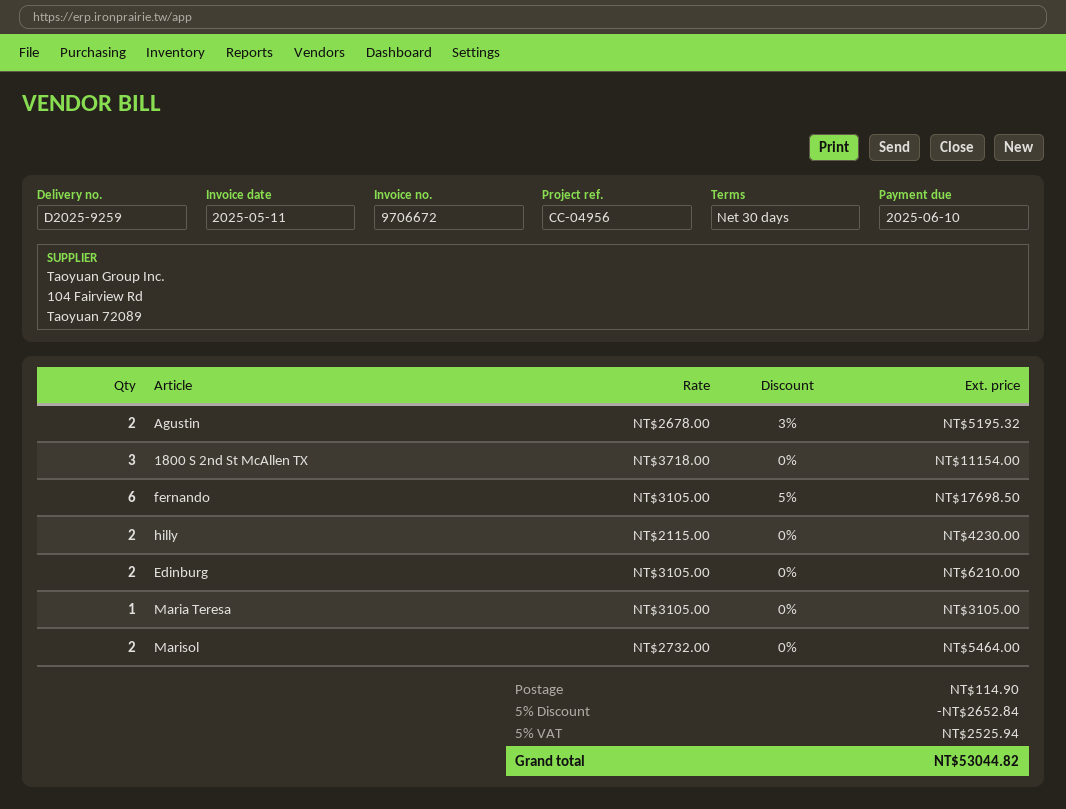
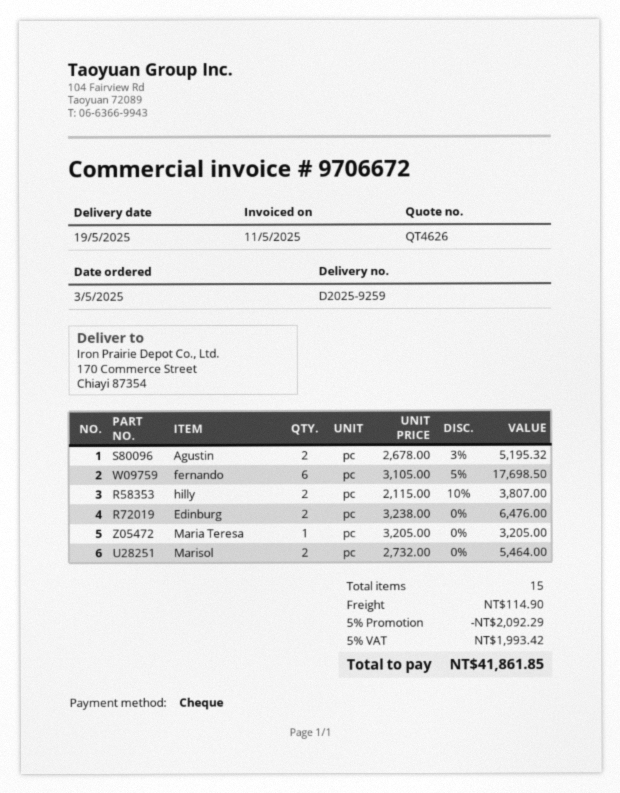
1800 S 2nd St McAllen TX: 3 x 3718.00 = 11154.00 -> none
hilly: 2 x 2115.00 = 4230.00 -> 2 x 2115.00 - 10% = 3807.00
Edinburg: 2 x 3105.00 = 6210.00 -> 2 x 3238.00 = 6476.00
Maria Teresa: 1 x 3105.00 = 3105.00 -> 1 x 3205.00 = 3205.00
discount: 5% = 2652.84 -> 5% = 2092.29
tax: 5% = 2525.94 -> 5% = 1993.42
total: 53044.82 -> 41861.85

